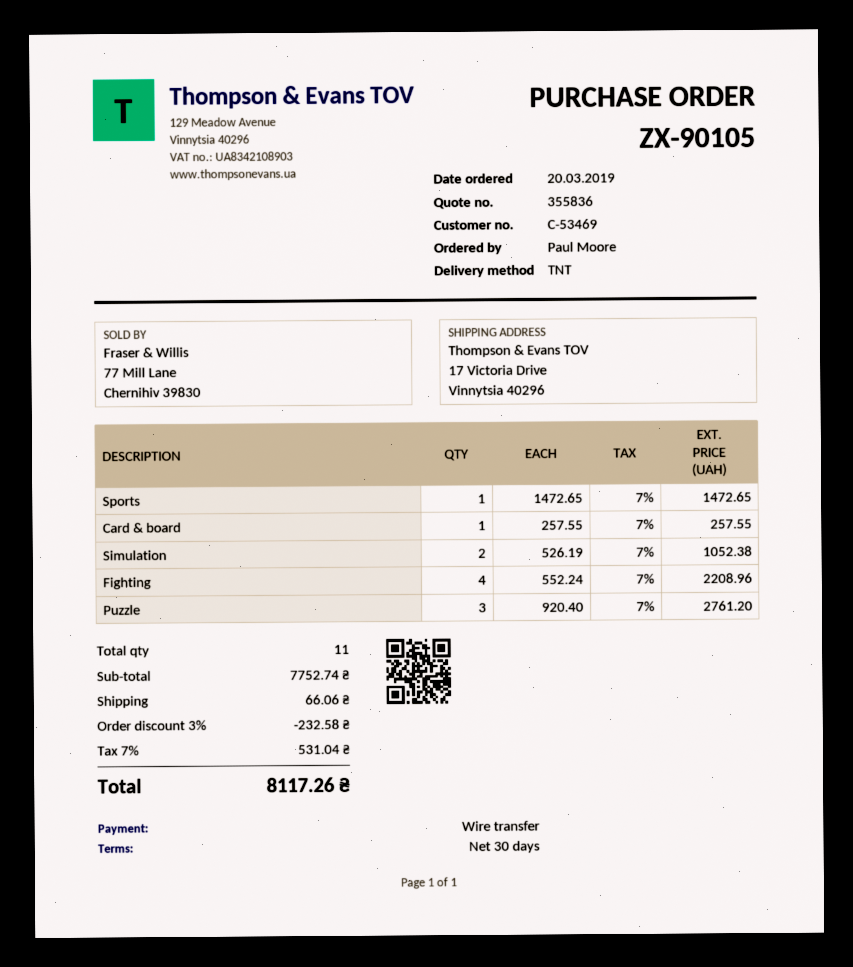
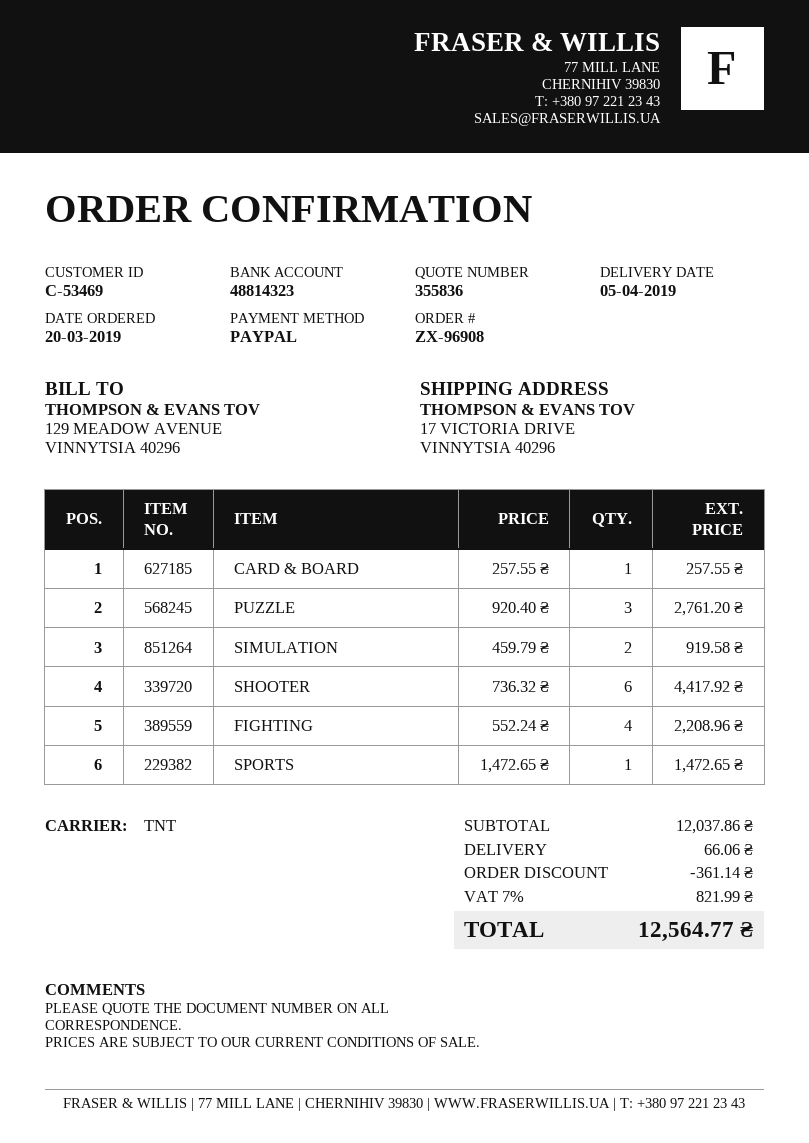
order number: ZX-90105 -> ZX-96908
payment method: bank transfer -> PayPal
Simulation: 2 x 526.19 = 1052.38 -> 2 x 459.79 = 919.58
SHOOTER: none -> 6 x 736.32 = 4417.92
subtotal: 7752.74 -> 12037.86
discount: 232.58 -> 361.14
tax: 7% = 531.04 -> 7% = 821.99
total: 8117.26 -> 12564.77

